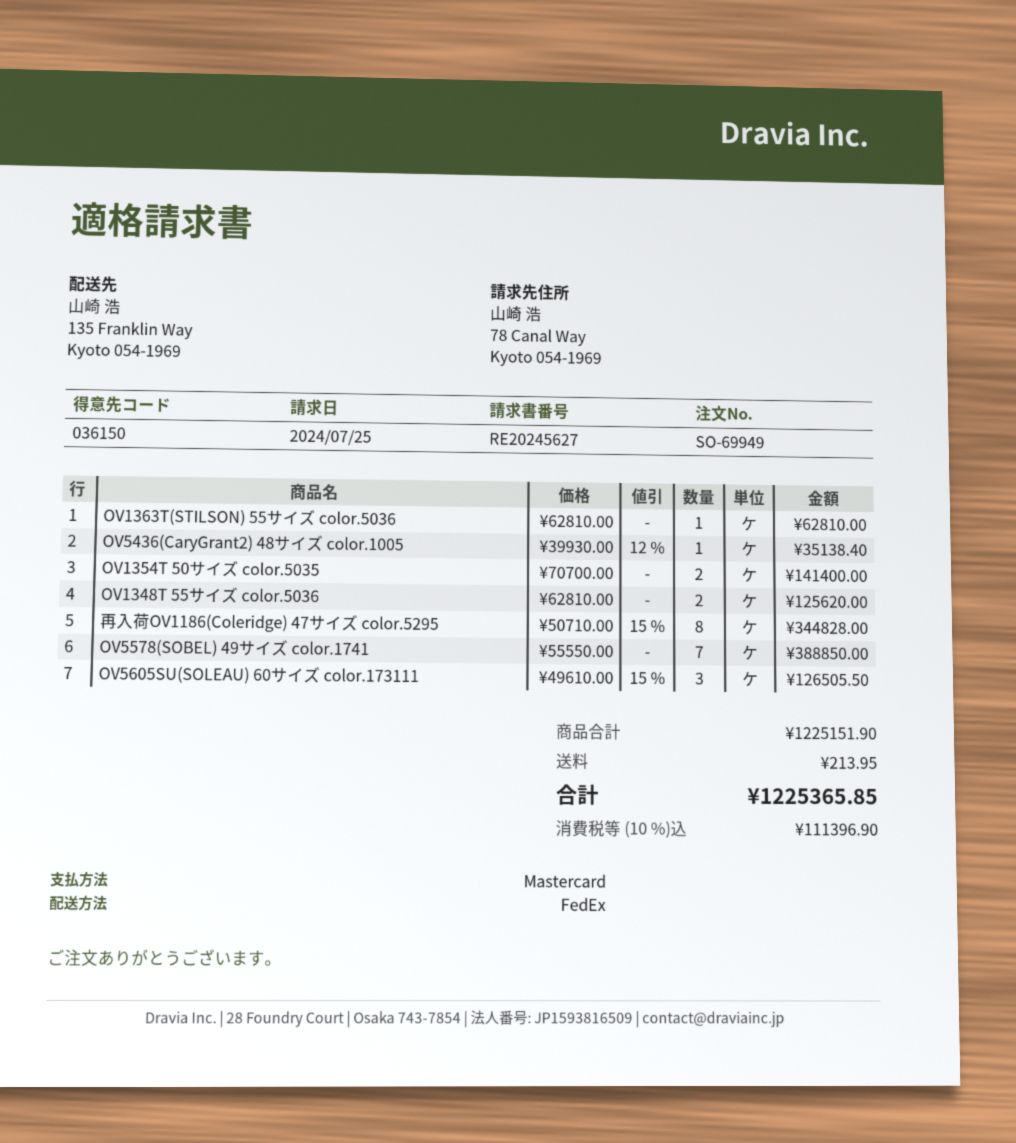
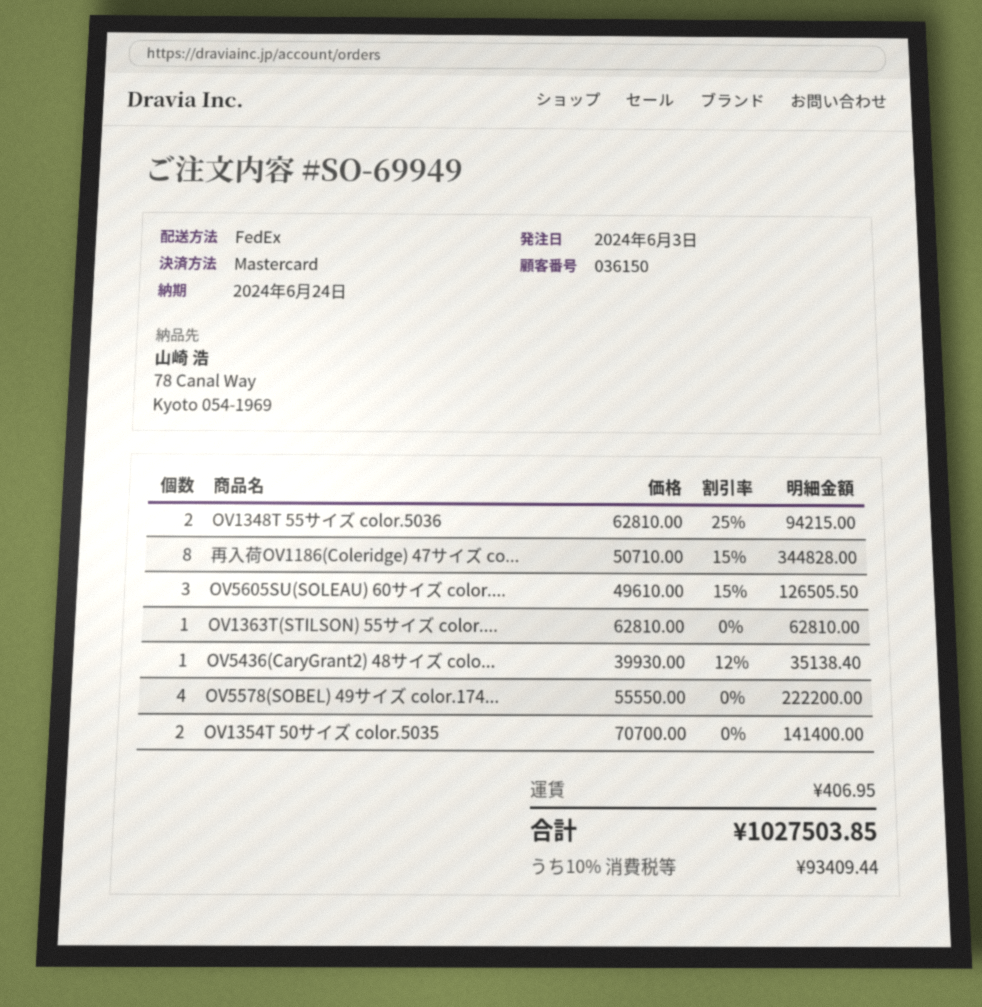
ship to: 135 Franklin Way, Kyoto 054-1969 -> 78 Canal Way, Kyoto 054-1969
OV1348T 55サイズ color.5036: 2 x 62810.00 = 125620.00 -> 2 x 62810.00 - 25% = 94215.00
OV5578(SOBEL) 49サイズ color.1741: 7 x 55550.00 = 388850.00 -> 4 x 55550.00 = 222200.00
shipping: 213.95 -> 406.95
tax: 10% = 111396.90 -> 10% = 93409.44
total: 1225365.85 -> 1027503.85

